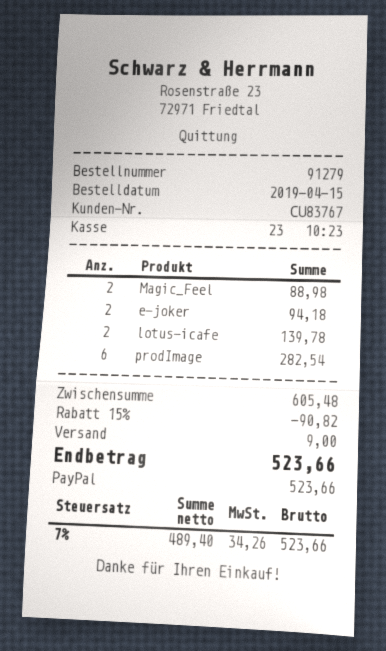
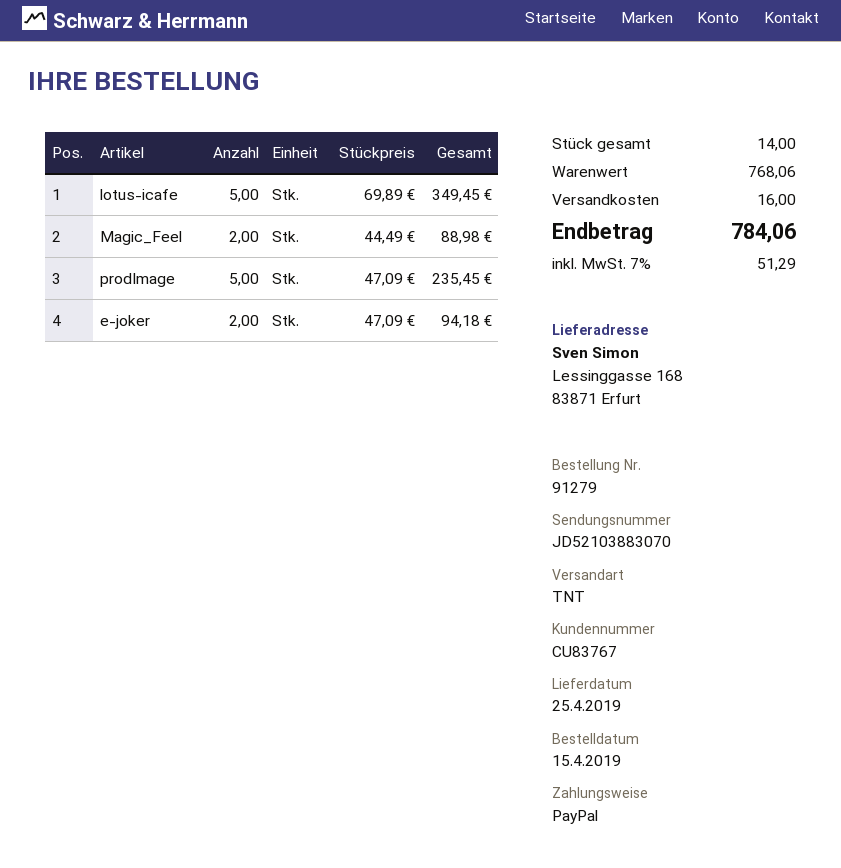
lotus-icafe: 2 for 139.78 -> 5 for 349.45
prodImage: 6 for 282.54 -> 5 for 235.45
subtotal: 605.48 -> 768.06
discount: 15% = 90.82 -> none
shipping: 9.00 -> 16.00
tax: 7% = 34.26 -> 7% = 51.29
total: 523.66 -> 784.06

